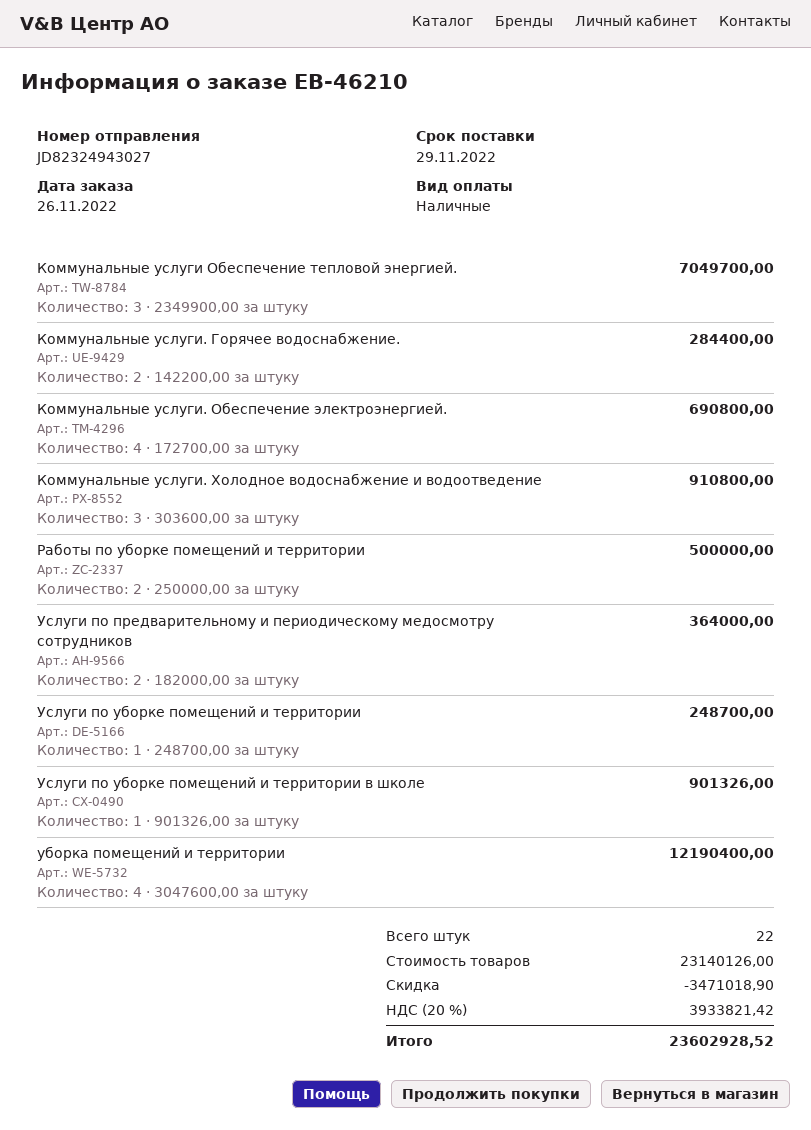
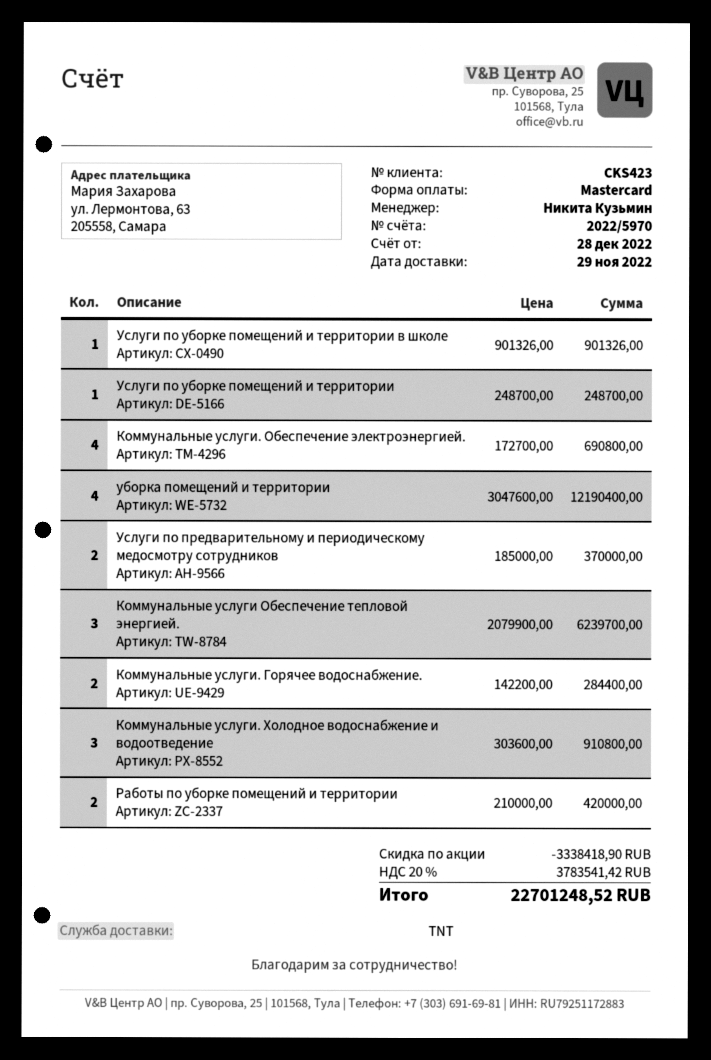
payment method: cash -> Mastercard
Коммунальные услуги Обеспечение тепловой энергией.: 3 x 2349900.00 = 7049700.00 -> 3 x 2079900.00 = 6239700.00
Работы по уборке помещений и территории: 2 x 250000.00 = 500000.00 -> 2 x 210000.00 = 420000.00
Услуги по предварительному и периодическому медосмотру сотрудников: 2 x 182000.00 = 364000.00 -> 2 x 185000.00 = 370000.00
discount: 3471018.90 -> 3338418.90
tax: 20% = 3933821.42 -> 20% = 3783541.42
total: 23602928.52 -> 22701248.52

